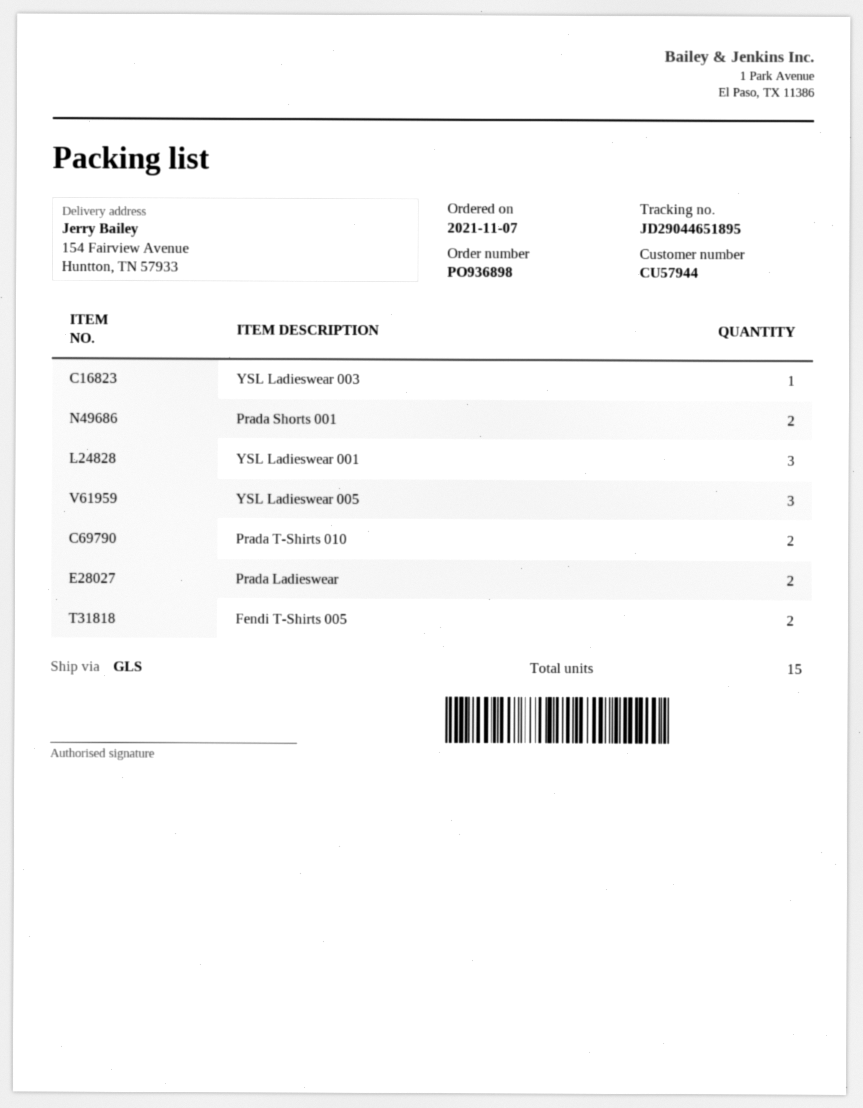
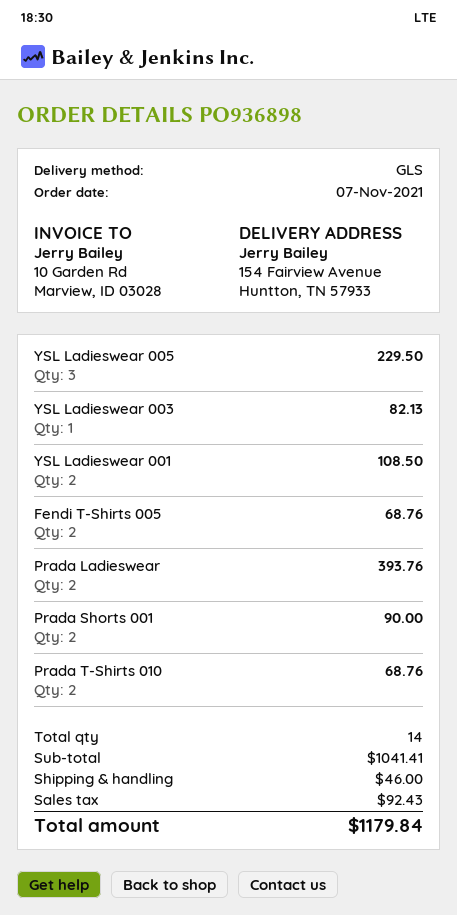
YSL Ladieswear 001: 3 -> 2
total quantity: 15 -> 14

